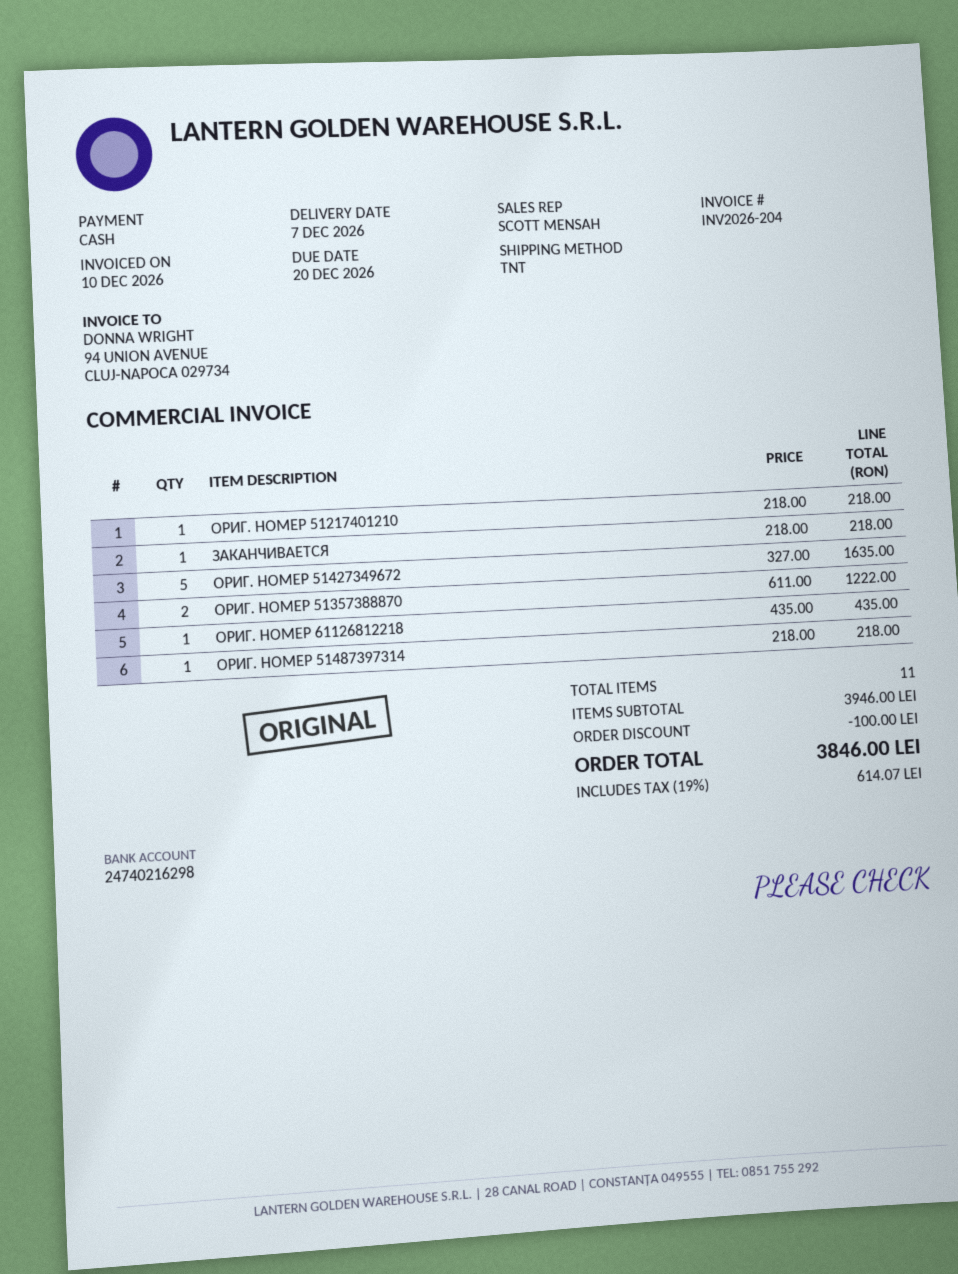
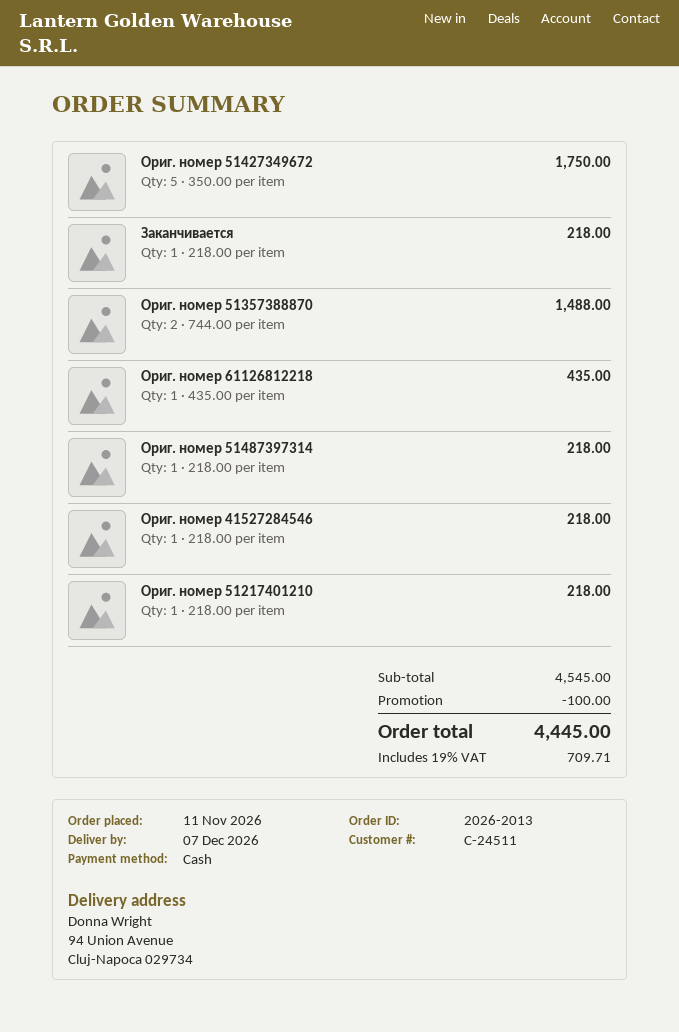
ОРИГ. НОМЕР 51427349672: 5 x 327.00 = 1635.00 -> 5 x 350.00 = 1750.00
ОРИГ. НОМЕР 51357388870: 2 x 611.00 = 1222.00 -> 2 x 744.00 = 1488.00
Ориг. номер 41527284546: none -> 1 x 218.00 = 218.00
subtotal: 3946.00 -> 4545.00
tax: 19% = 614.07 -> 19% = 709.71
total: 3846.00 -> 4445.00

